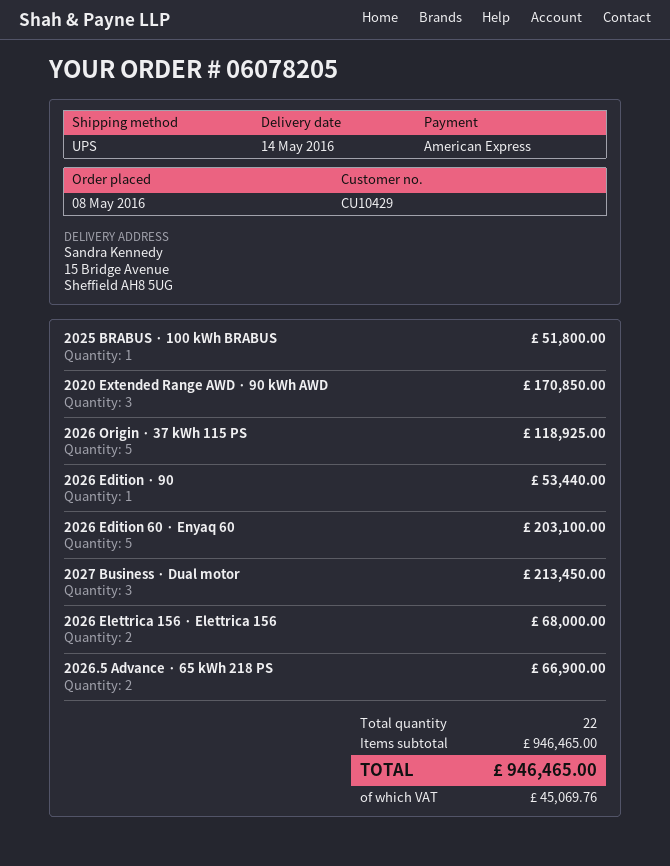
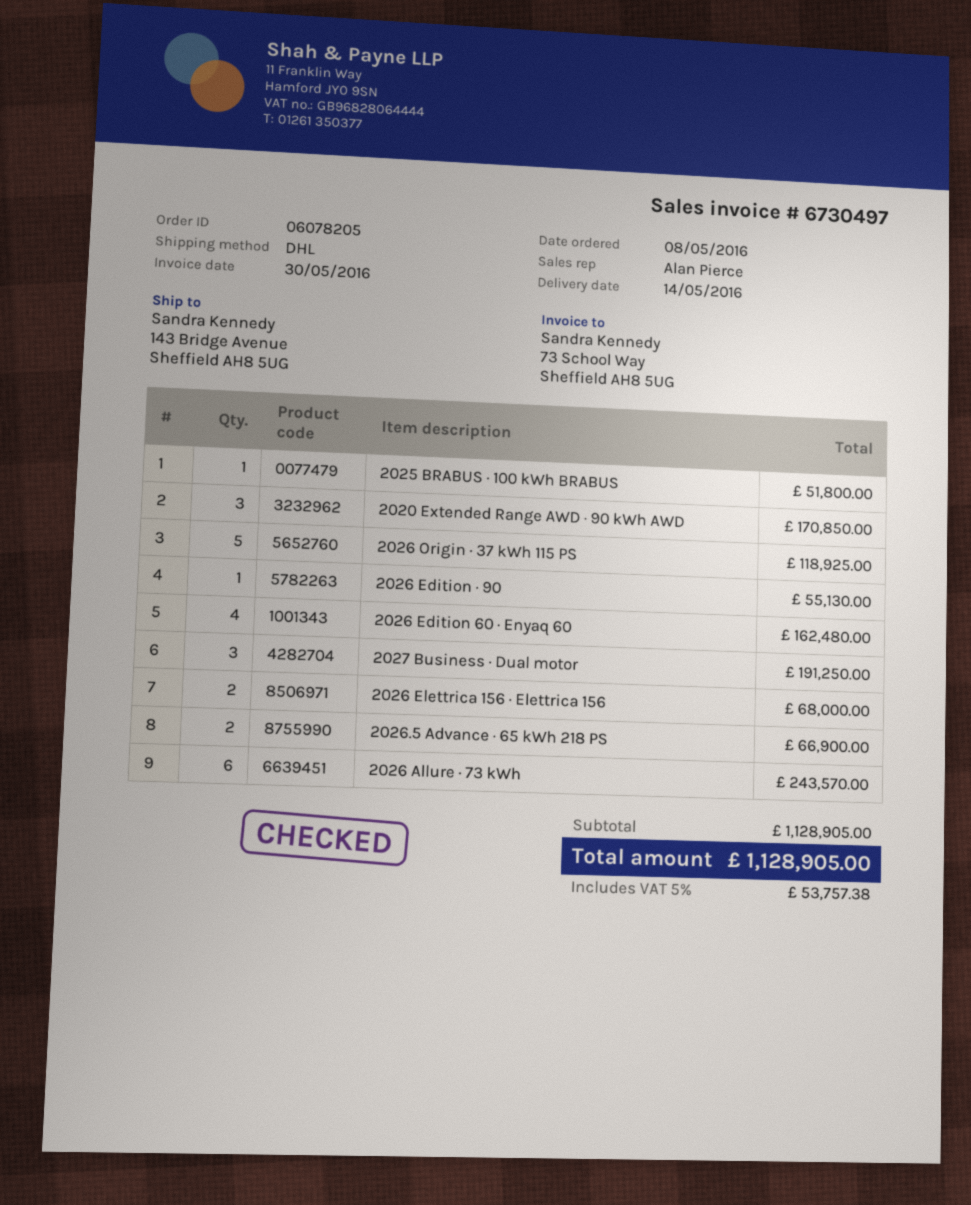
shipping method: UPS -> DHL
ship to: 15 Bridge Avenue, Sheffield AH8 5UG -> 143 Bridge Avenue, Sheffield AH8 5UG
2026 Edition · 90: 1 for 53440.00 -> 1 for 55130.00
2026 Edition 60 · Enyaq 60: 5 for 203100.00 -> 4 for 162480.00
2027 Business · Dual motor: 3 for 213450.00 -> 3 for 191250.00
2026 Allure · 73 kWh: none -> 6 for 243570.00
subtotal: 946465.00 -> 1128905.00
tax: 45069.76 -> 53757.38
total: 946465.00 -> 1128905.00

